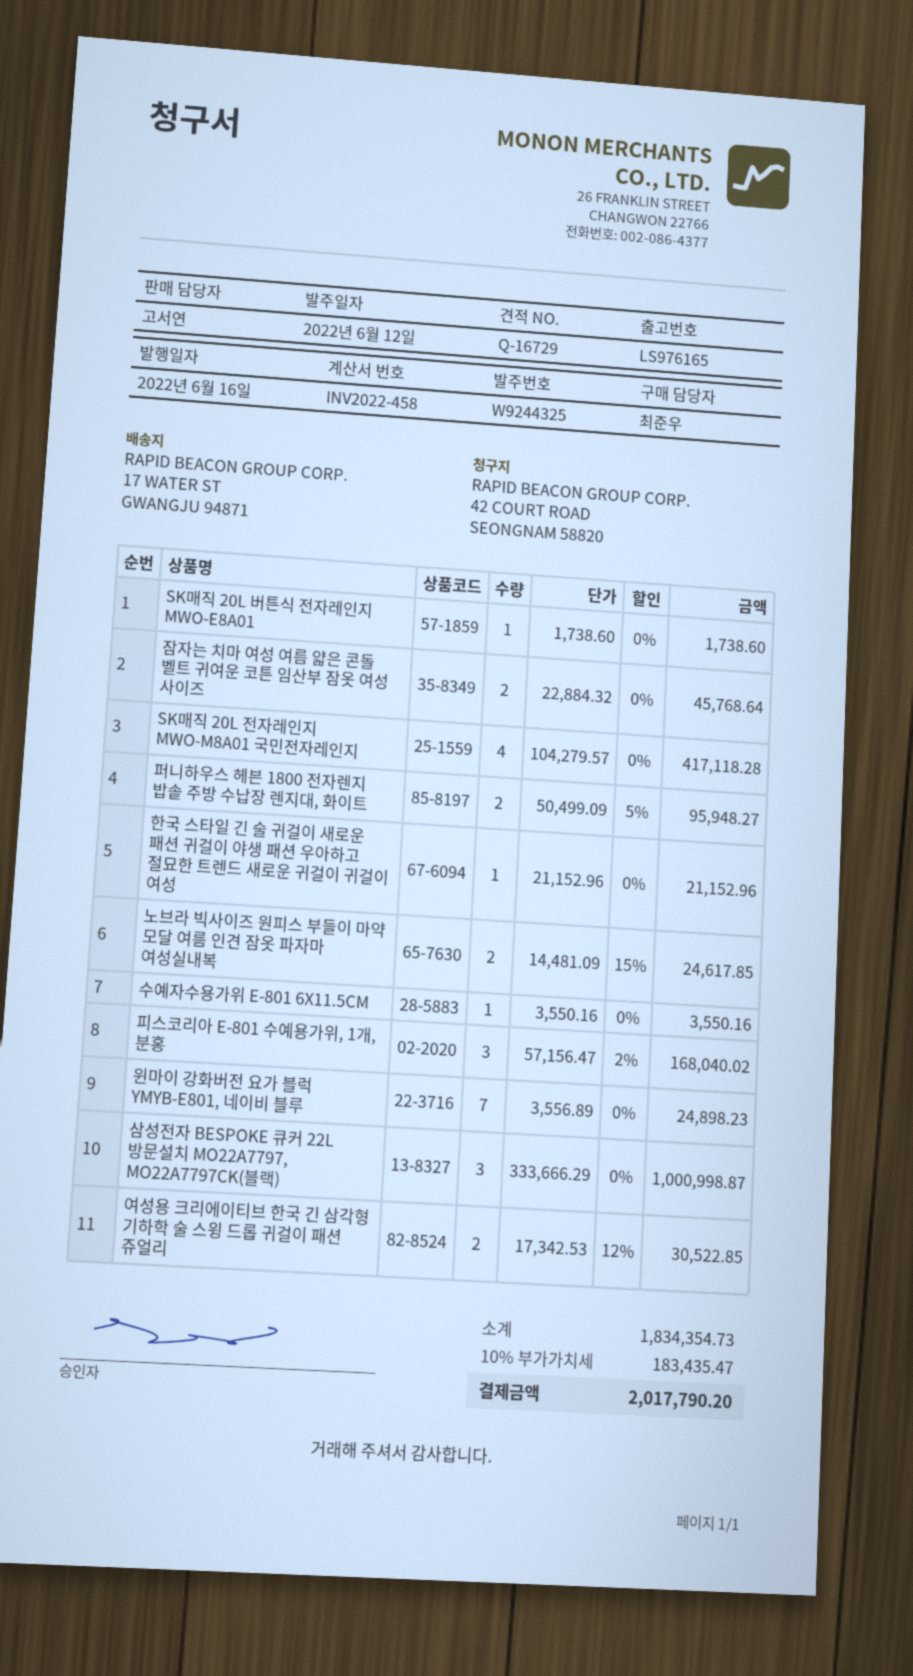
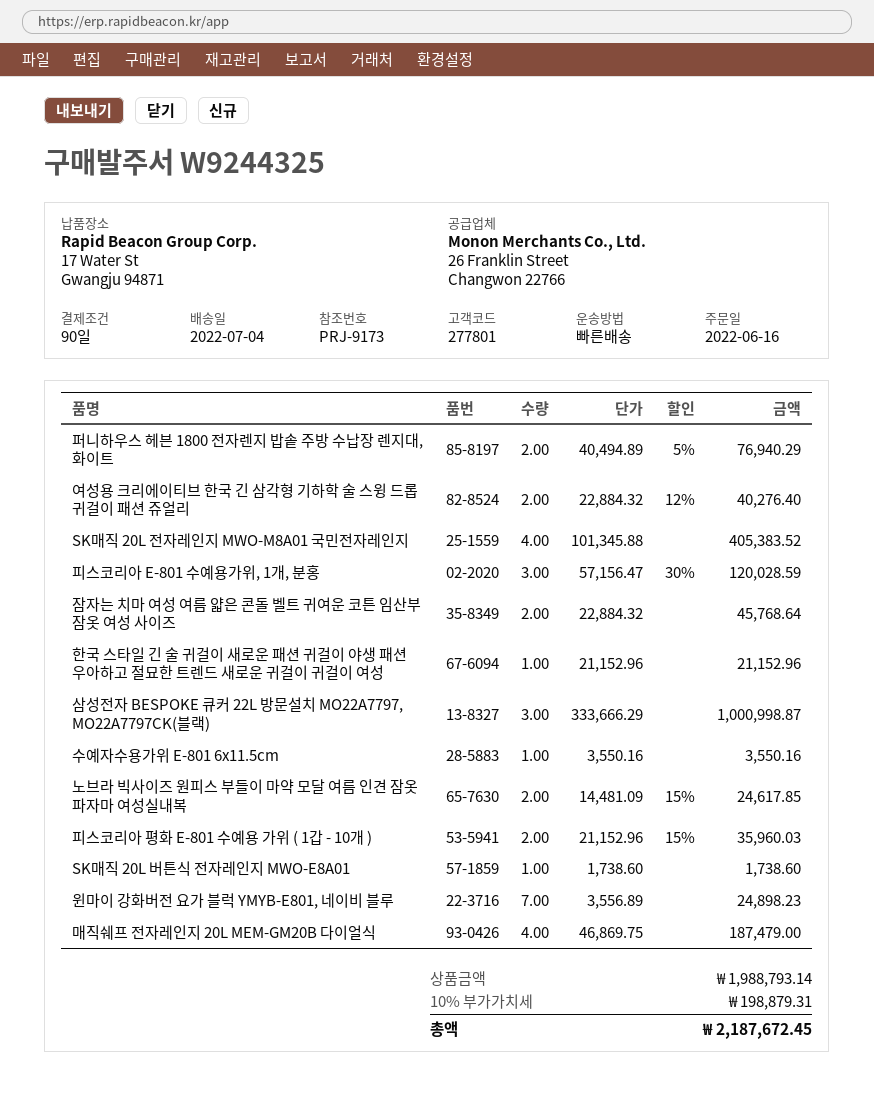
order date: 2022-06-12 -> 2022-06-16
SK매직 20L 전자레인지 MWO-M8A01 국민전자레인지: 4 x 104279.57 = 417118.28 -> 4 x 101345.88 = 405383.52
퍼니하우스 헤븐 1800 전자렌지 밥솥 주방 수납장 렌지대, 화이트: 2 x 50499.09 - 5% = 95948.27 -> 2 x 40494.89 - 5% = 76940.29
피스코리아 E-801 수예용가위, 1개, 분홍: 3 x 57156.47 - 2% = 168040.02 -> 3 x 57156.47 - 30% = 120028.59
여성용 크리에이티브 한국 긴 삼각형 기하학 술 스윙 드롭 귀걸이 패션 쥬얼리: 2 x 17342.53 - 12% = 30522.85 -> 2 x 22884.32 - 12% = 40276.40
피스코리아 평화 E-801 수예용 가위 ( 1갑 - 10개 ): none -> 2 x 21152.96 - 15% = 35960.03
매직쉐프 전자레인지 20L MEM-GM20B 다이얼식: none -> 4 x 46869.75 = 187479.00
subtotal: 1834354.73 -> 1988793.14
tax: 10% = 183435.47 -> 10% = 198879.31
total: 2017790.20 -> 2187672.45

